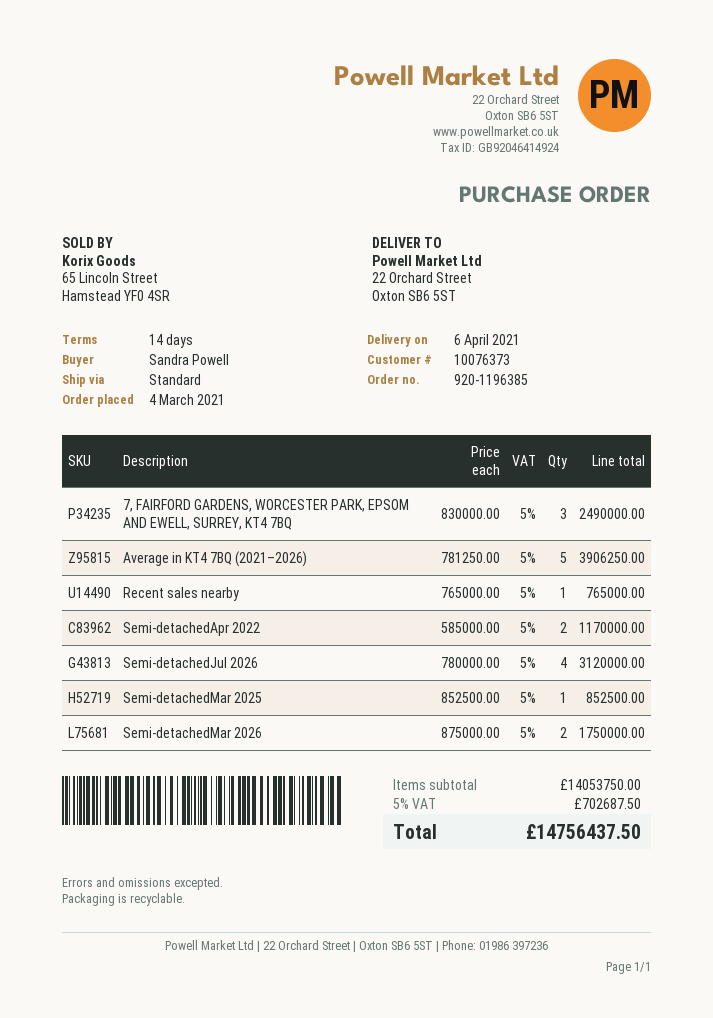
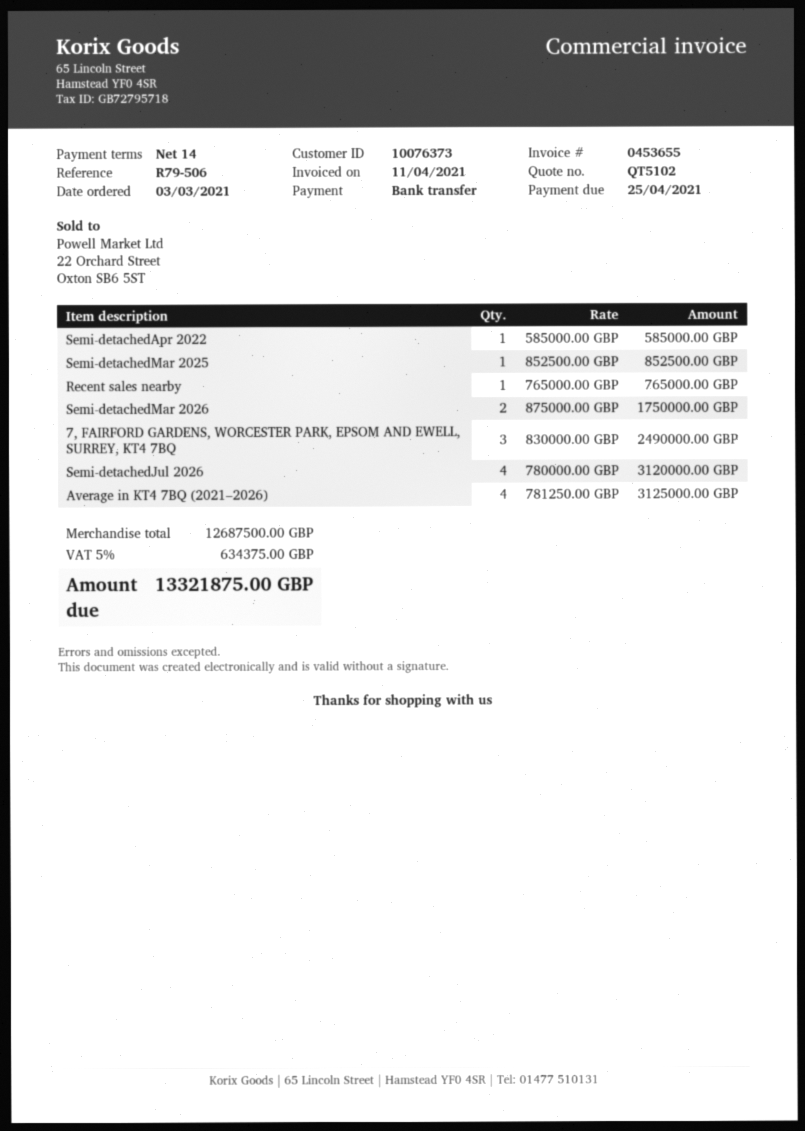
order date: 2021-03-04 -> 2021-03-03
Average in KT4 7BQ (2021–2026): 5 x 781250.00 = 3906250.00 -> 4 x 781250.00 = 3125000.00
Semi-detachedApr 2022: 2 x 585000.00 = 1170000.00 -> 1 x 585000.00 = 585000.00
subtotal: 14053750.00 -> 12687500.00
tax: 5% = 702687.50 -> 5% = 634375.00
total: 14756437.50 -> 13321875.00

